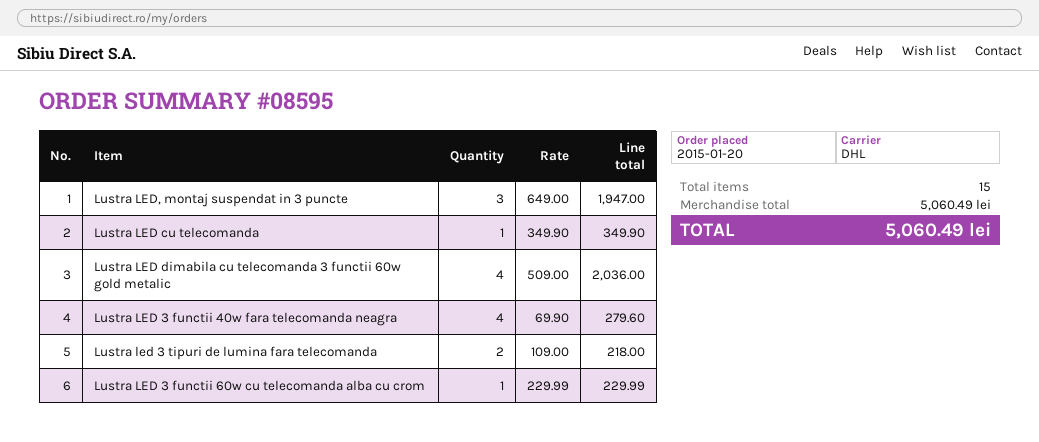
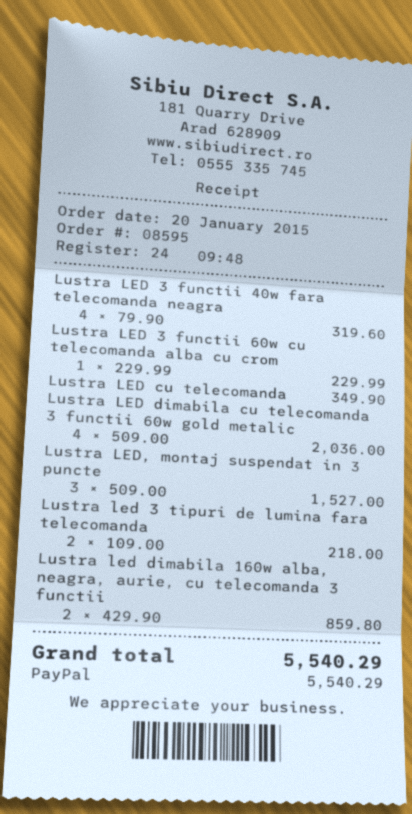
Lustra LED, montaj suspendat in 3 puncte: 3 x 649.00 = 1947.00 -> 3 x 509.00 = 1527.00
Lustra LED 3 functii 40w fara telecomanda neagra: 4 x 69.90 = 279.60 -> 4 x 79.90 = 319.60
Lustra led dimabila 160w alba, neagra, aurie, cu telecomanda 3 functii: none -> 2 x 429.90 = 859.80
total: 5060.49 -> 5540.29

